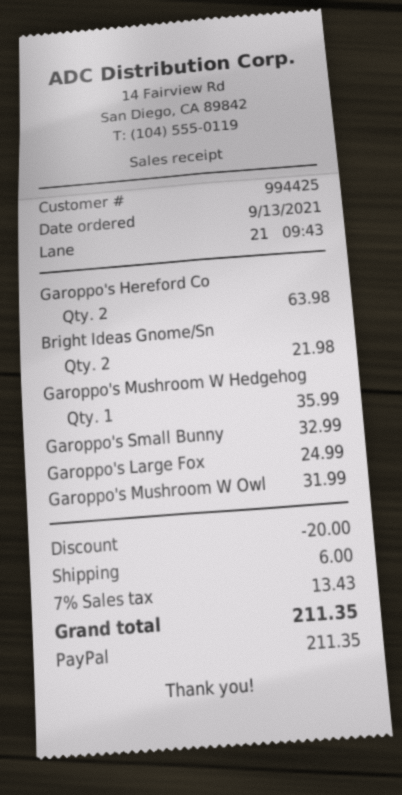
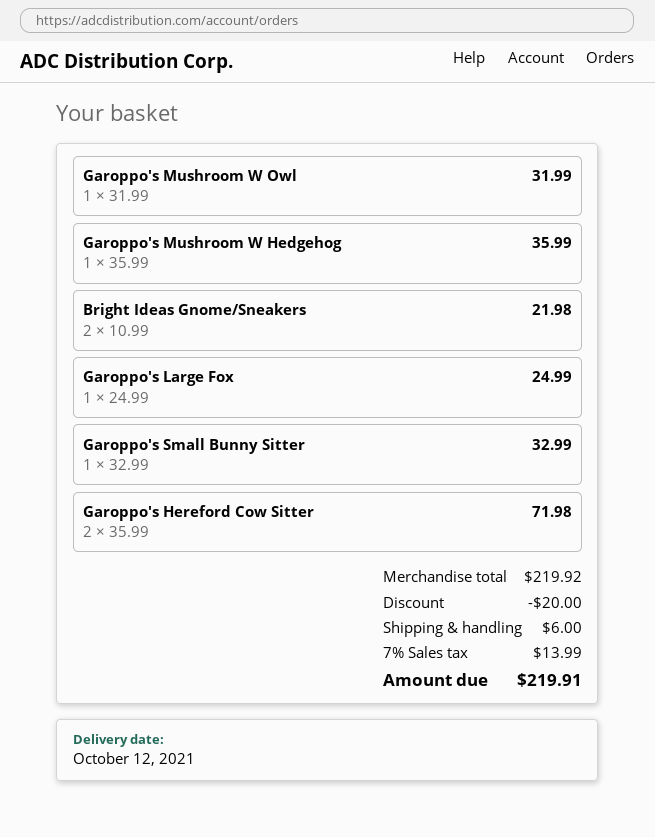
Garoppo's Hereford Co: 2 for 63.98 -> 2 for 71.98
tax: 7% = 13.43 -> 7% = 13.99
total: 211.35 -> 219.91

